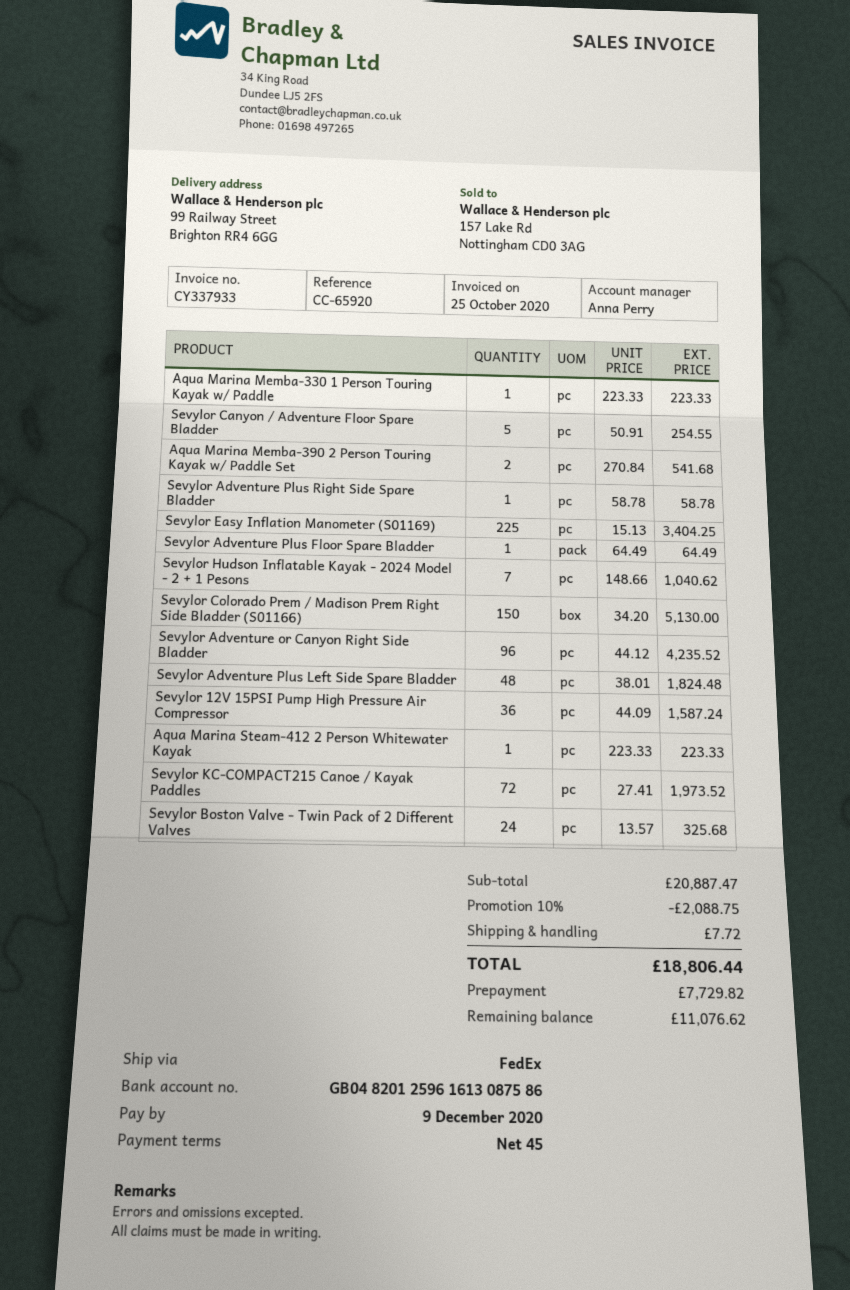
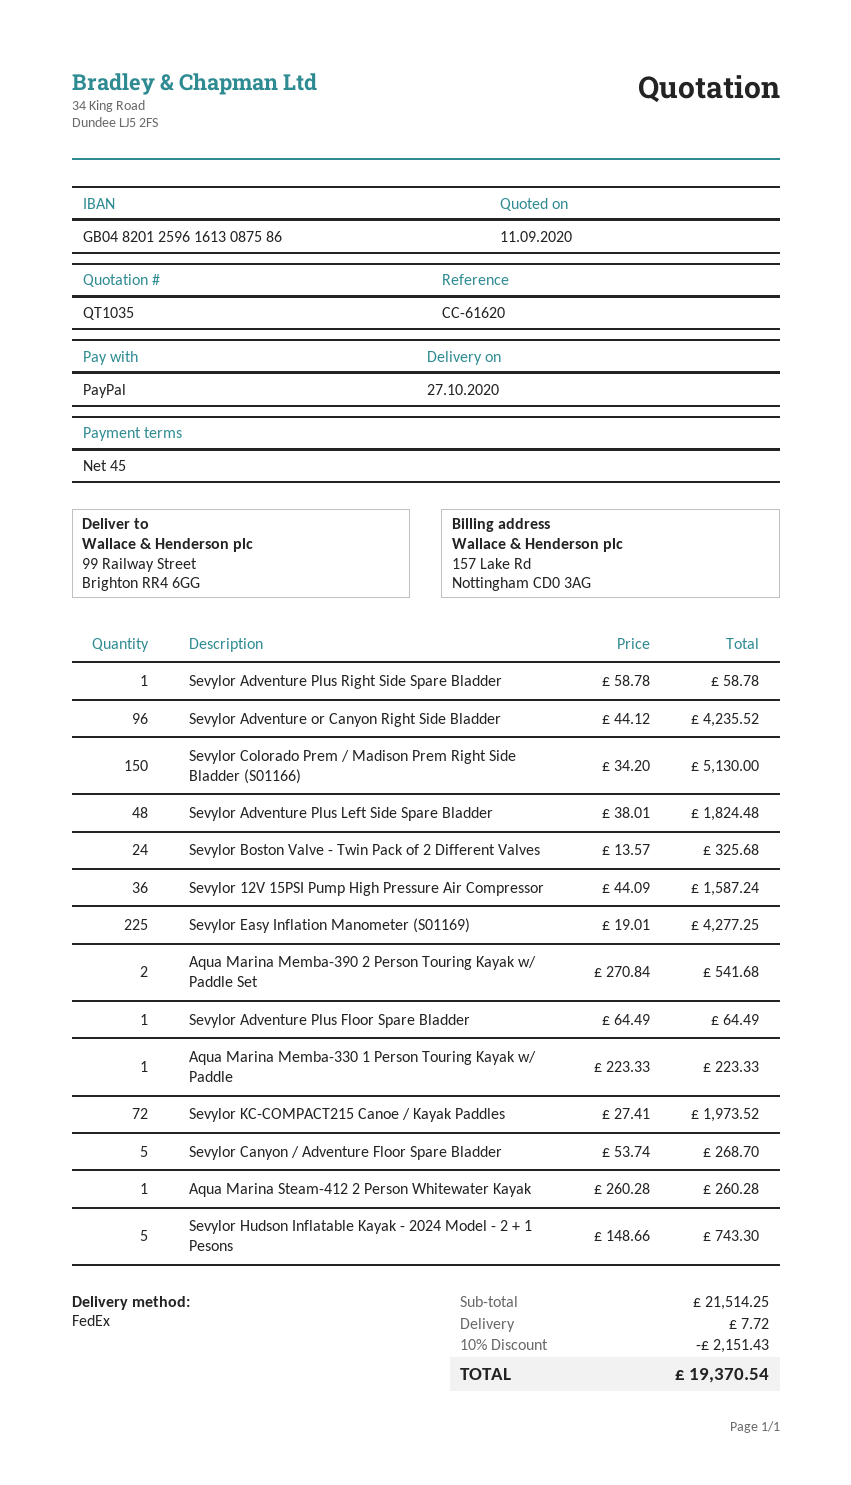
reference: CC-65920 -> CC-61620
Sevylor Canyon / Adventure Floor Spare Bladder: 5 x 50.91 = 254.55 -> 5 x 53.74 = 268.70
Sevylor Easy Inflation Manometer (S01169): 225 x 15.13 = 3404.25 -> 225 x 19.01 = 4277.25
Sevylor Hudson Inflatable Kayak - 2024 Model - 2 + 1 Pesons: 7 x 148.66 = 1040.62 -> 5 x 148.66 = 743.30
Aqua Marina Steam-412 2 Person Whitewater Kayak: 1 x 223.33 = 223.33 -> 1 x 260.28 = 260.28
subtotal: 20887.47 -> 21514.25
discount: 10% = 2088.75 -> 10% = 2151.43
total: 18806.44 -> 19370.54

